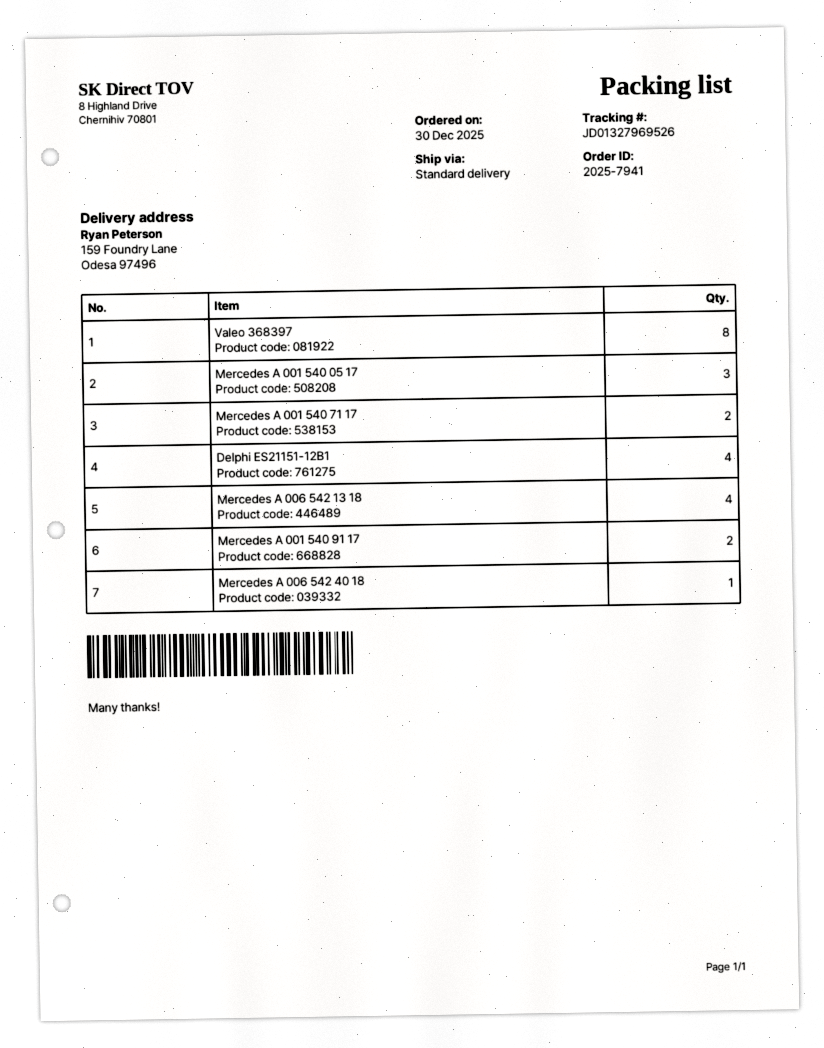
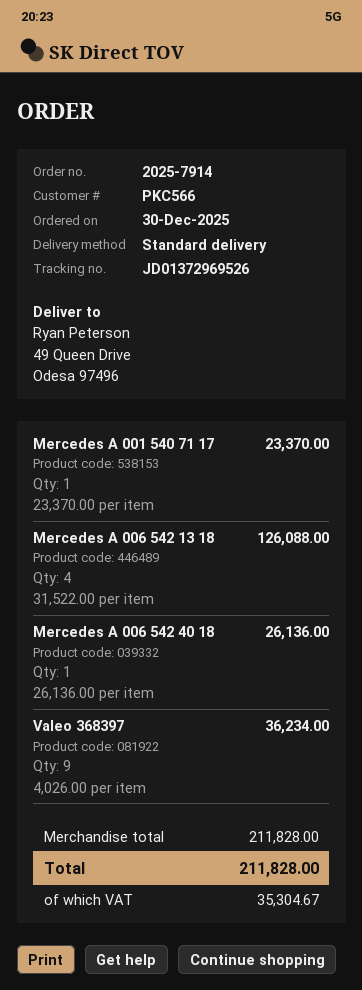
order number: 2025-7941 -> 2025-7914
tracking number: JD01327969526 -> JD01372969526
ship to: 159 Foundry Lane, Odesa 97496 -> 49 Queen Drive, Odesa 97496
Valeo 368397: 8 -> 9
Mercedes A 001 540 05 17: 3 -> none
Mercedes A 001 540 71 17: 2 -> 1
Delphi ES21151-12B1: 4 -> none
Mercedes A 001 540 91 17: 2 -> none

